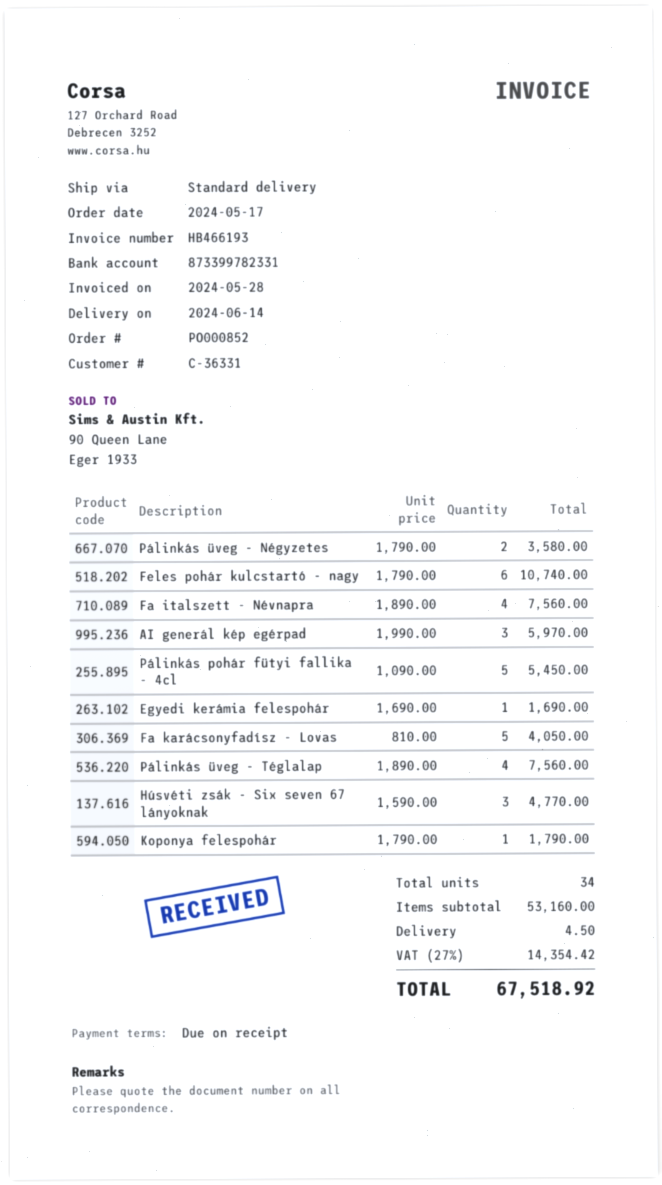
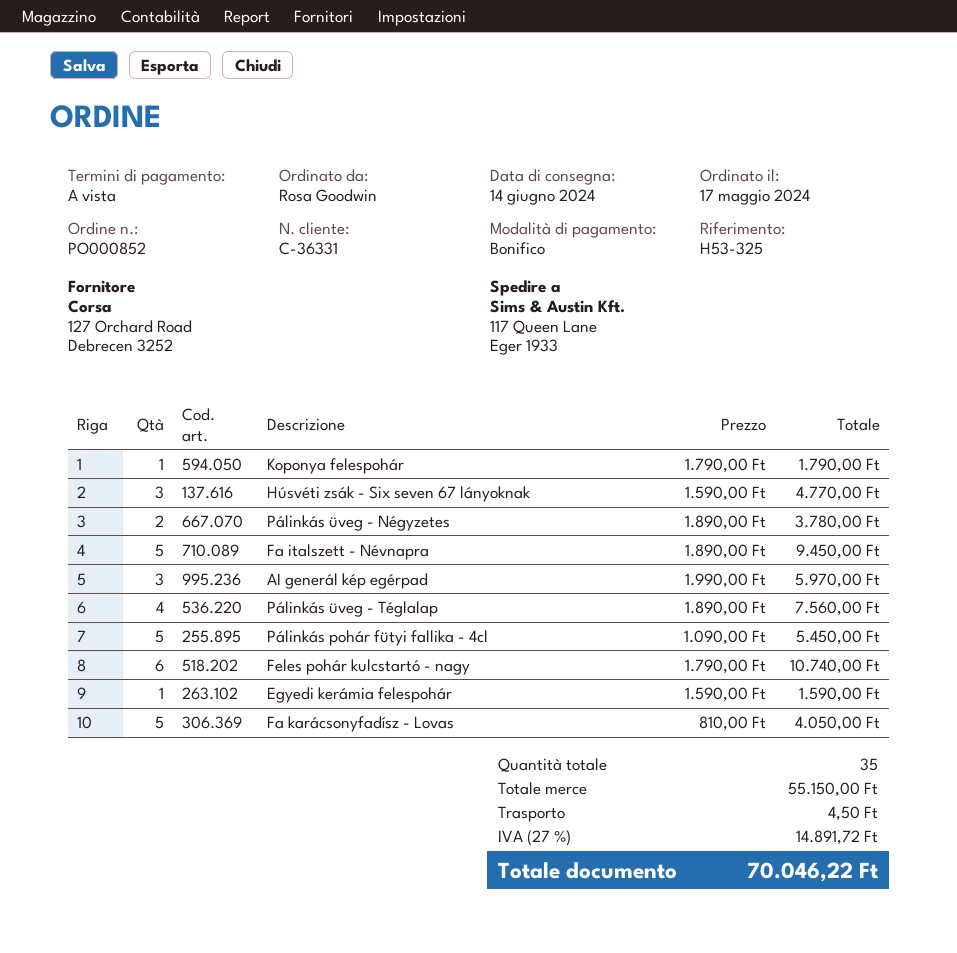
Pálinkás üveg - Négyzetes: 2 x 1790.00 = 3580.00 -> 2 x 1890.00 = 3780.00
Fa italszett - Névnapra: 4 x 1890.00 = 7560.00 -> 5 x 1890.00 = 9450.00
Egyedi kerámia felespohár: 1 x 1690.00 = 1690.00 -> 1 x 1590.00 = 1590.00
total quantity: 34 -> 35
subtotal: 53160.00 -> 55150.00
tax: 27% = 14354.42 -> 27% = 14891.72
total: 67518.92 -> 70046.22

